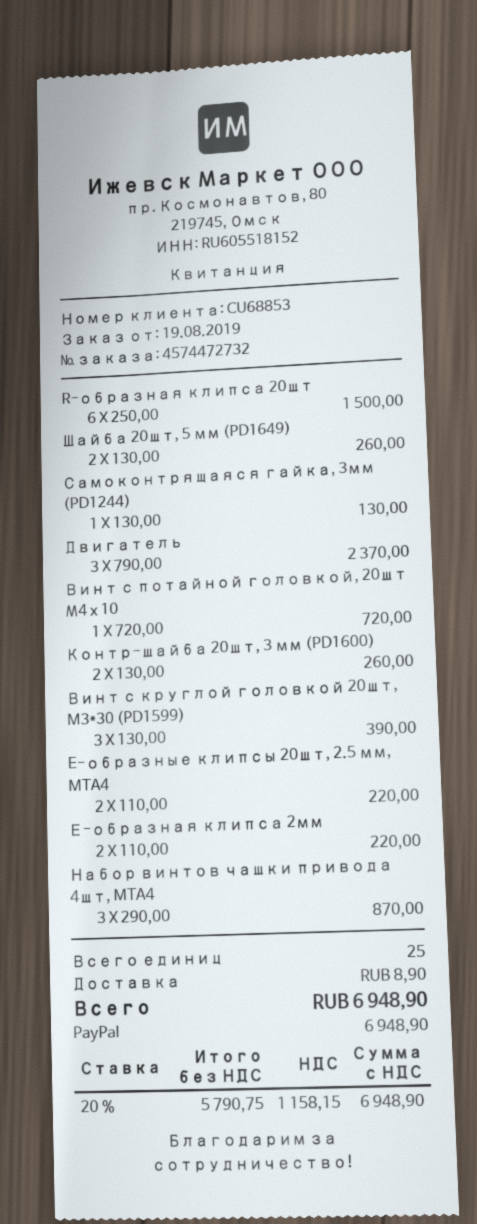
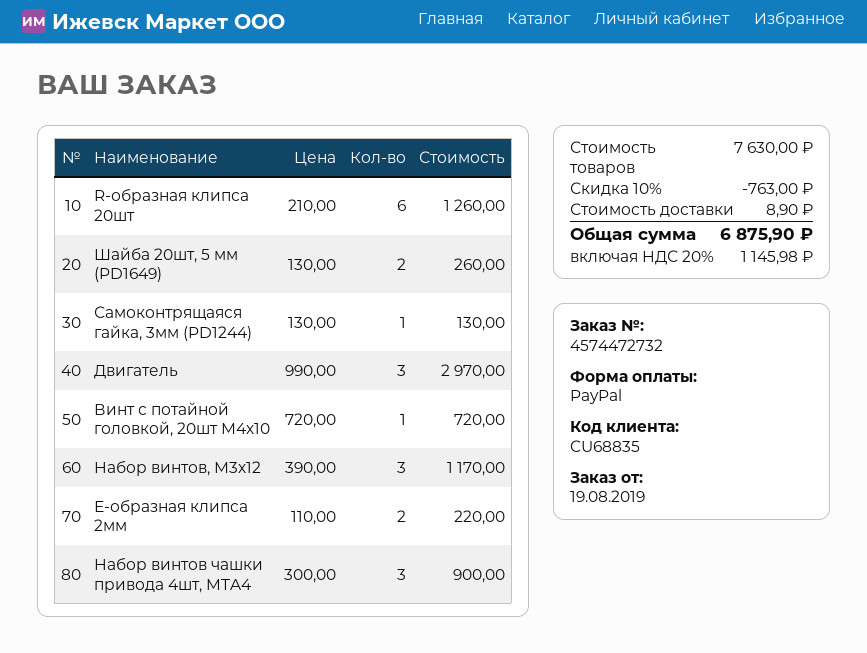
customer number: CU68853 -> CU68835
R-образная клипса 20шт: 6 x 250.00 = 1500.00 -> 6 x 210.00 = 1260.00
Двигатель: 3 x 790.00 = 2370.00 -> 3 x 990.00 = 2970.00
Контр-шайба 20шт, 3 мм (PD1600): 2 x 130.00 = 260.00 -> none
Винт с круглой головкой 20шт, M3*30 (PD1599): 3 x 130.00 = 390.00 -> none
E-образные клипсы 20шт, 2.5 мм, MTA4: 2 x 110.00 = 220.00 -> none
Набор винтов чашки привода 4шт, MTA4: 3 x 290.00 = 870.00 -> 3 x 300.00 = 900.00
Набор винтов, М3х12: none -> 3 x 390.00 = 1170.00
discount: none -> 10% = 763.00
tax: 20% = 1158.15 -> 20% = 1145.98
total: 6948.90 -> 6875.90

